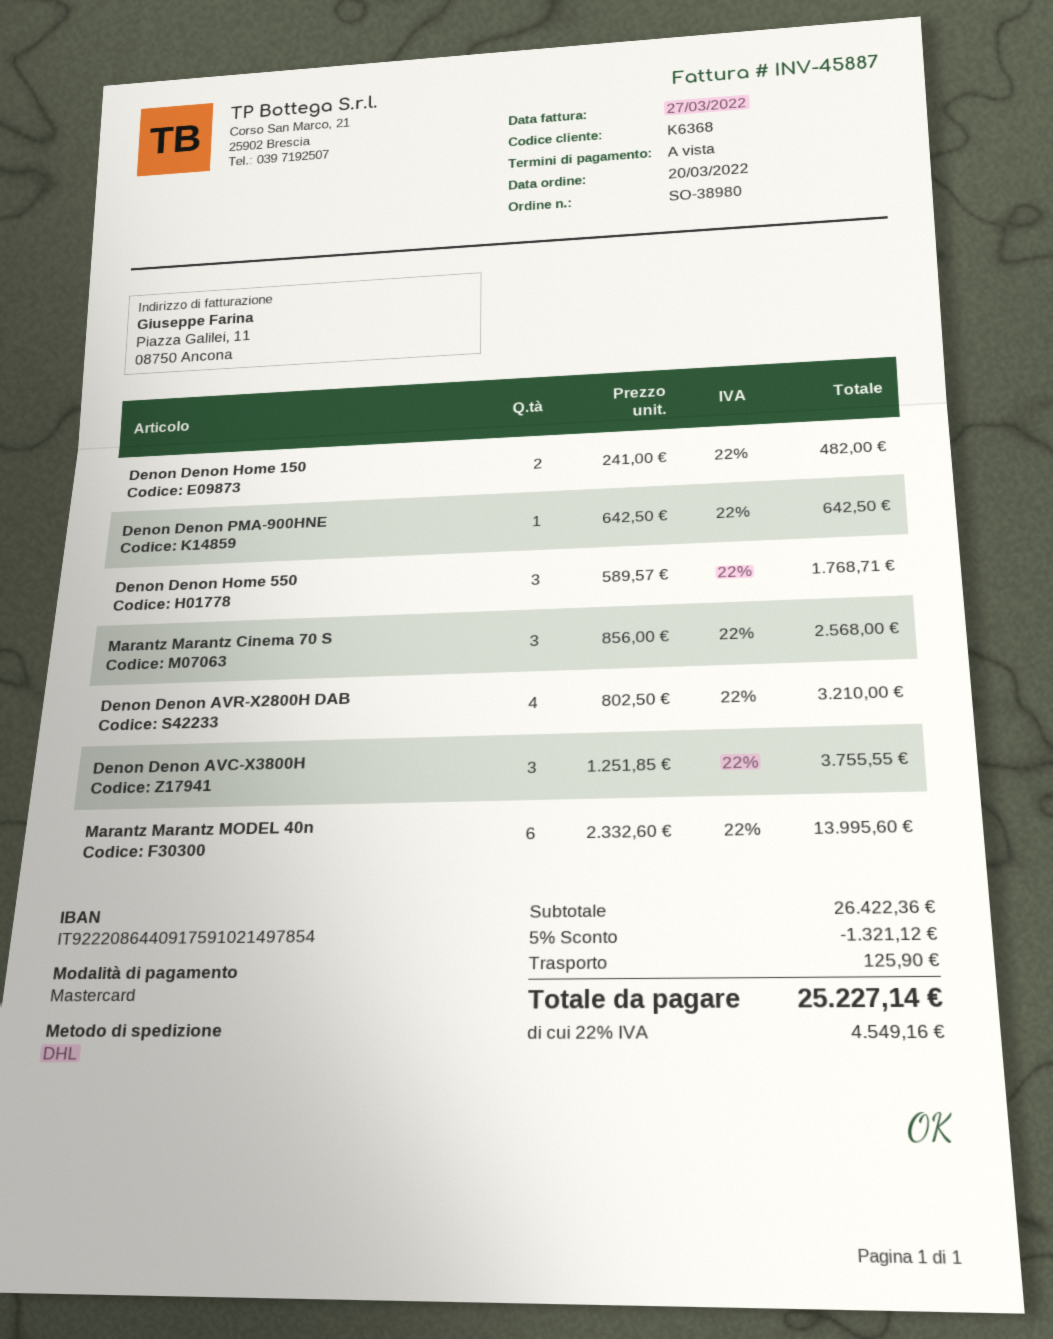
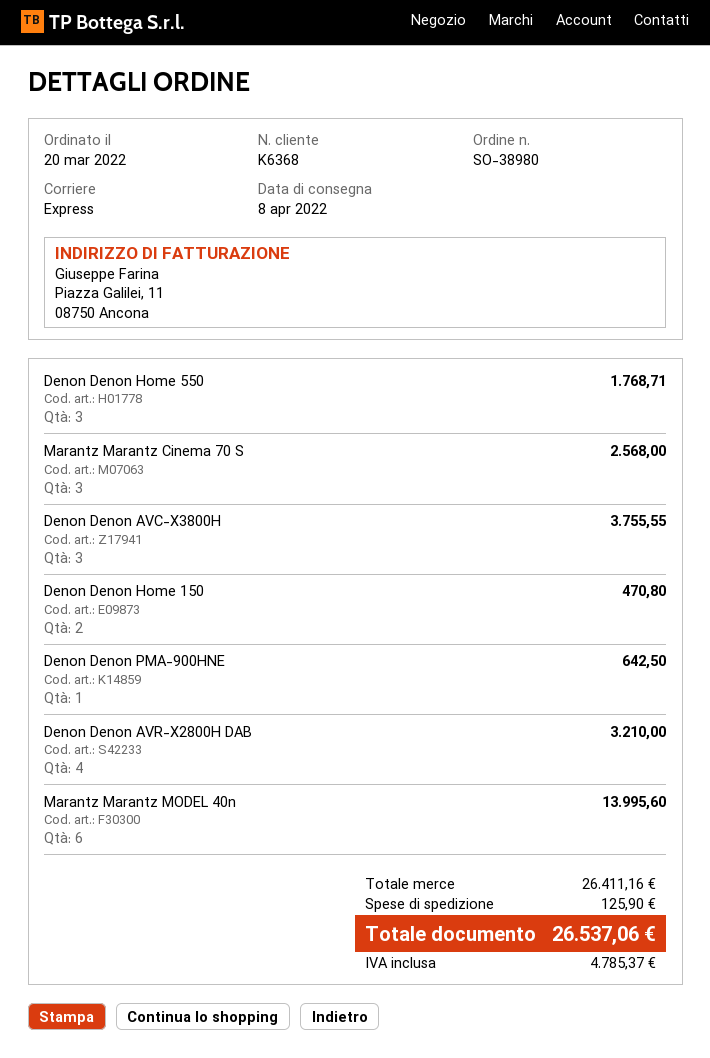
shipping method: DHL -> express
Denon Denon Home 150: 2 for 482.00 -> 2 for 470.80
subtotal: 26422.36 -> 26411.16
discount: 5% = 1321.12 -> none
tax: 4549.16 -> 4785.37
total: 25227.14 -> 26537.06

